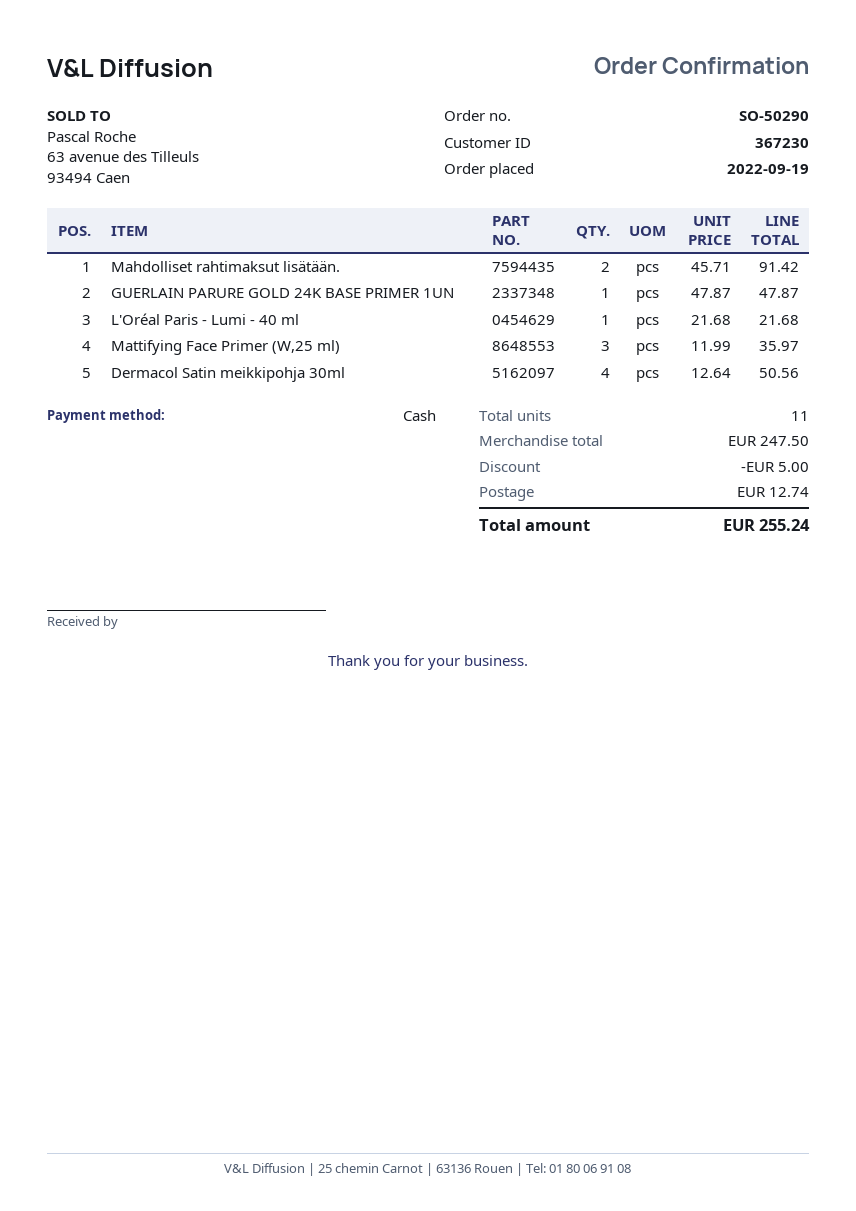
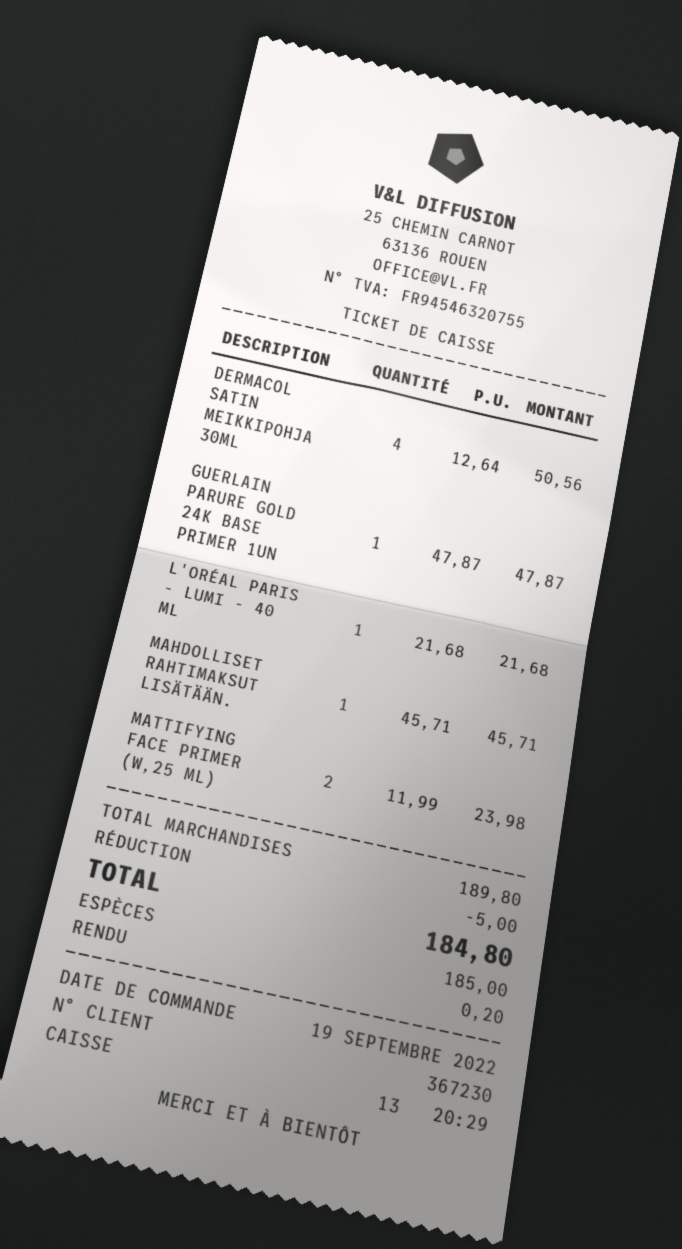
Mahdolliset rahtimaksut lisätään.: 2 x 45.71 = 91.42 -> 1 x 45.71 = 45.71
Mattifying Face Primer (W,25 ml): 3 x 11.99 = 35.97 -> 2 x 11.99 = 23.98
subtotal: 247.50 -> 189.80
shipping: 12.74 -> none
total: 255.24 -> 184.80

